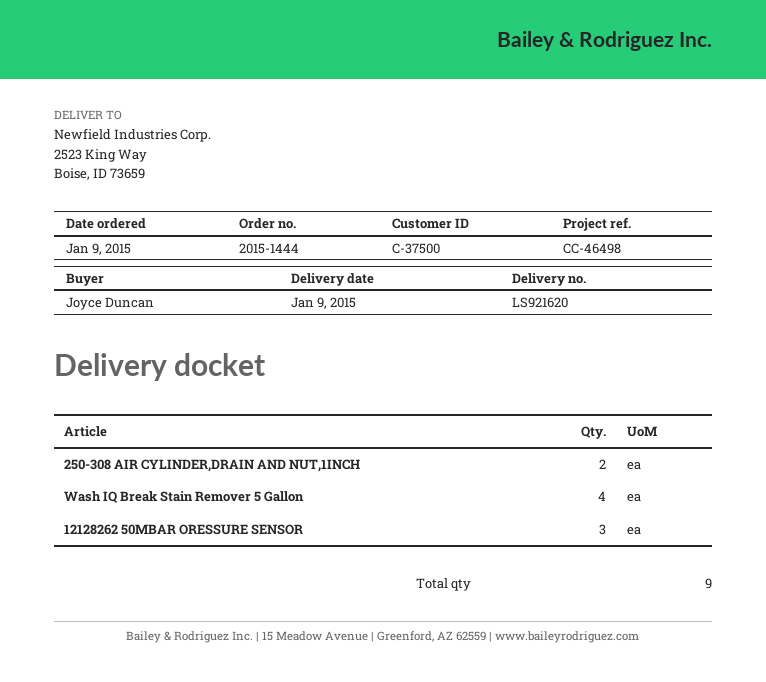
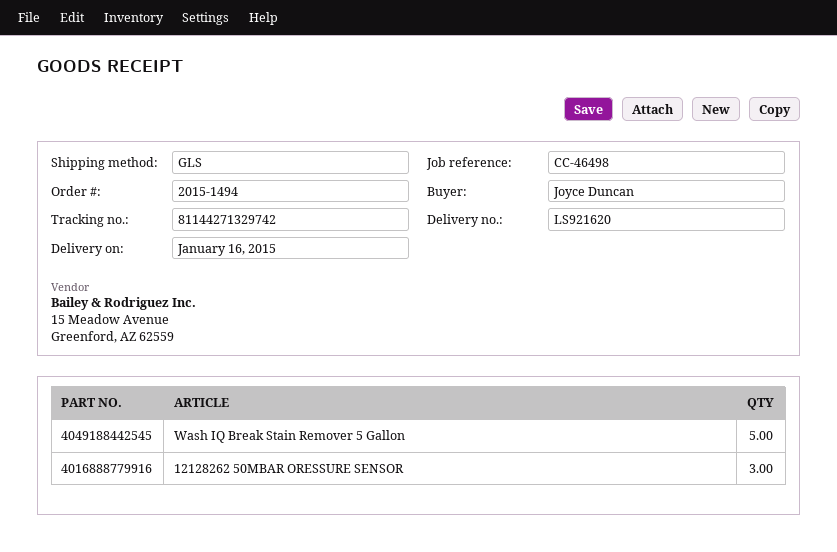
order number: 2015-1444 -> 2015-1494
delivery date: 2015-01-09 -> 2015-01-16
250-308 AIR CYLINDER,DRAIN AND NUT,1INCH: 2 -> none
Wash IQ Break Stain Remover 5 Gallon: 4 -> 5

